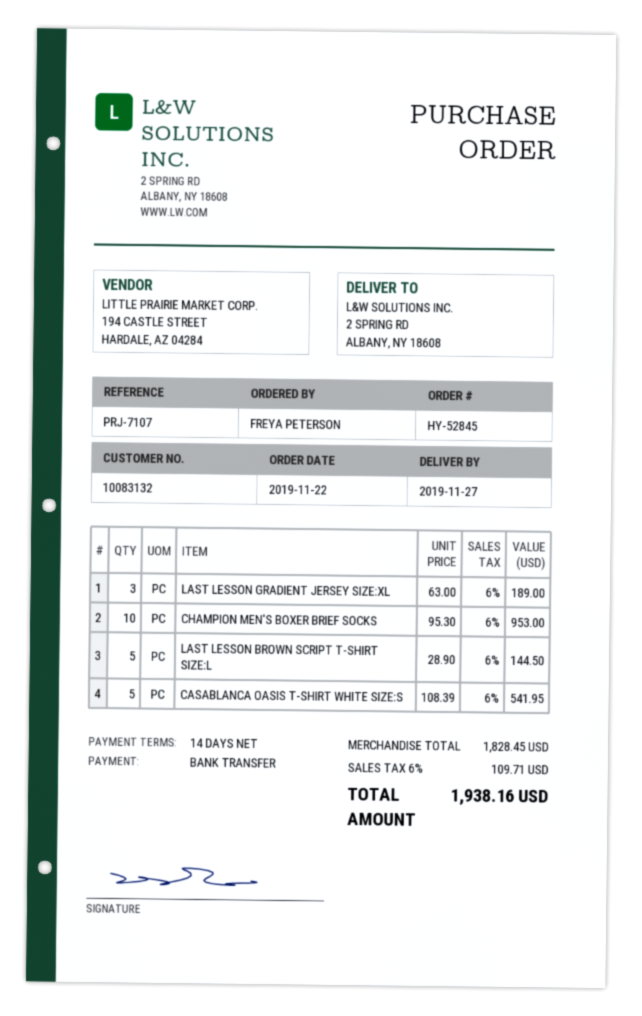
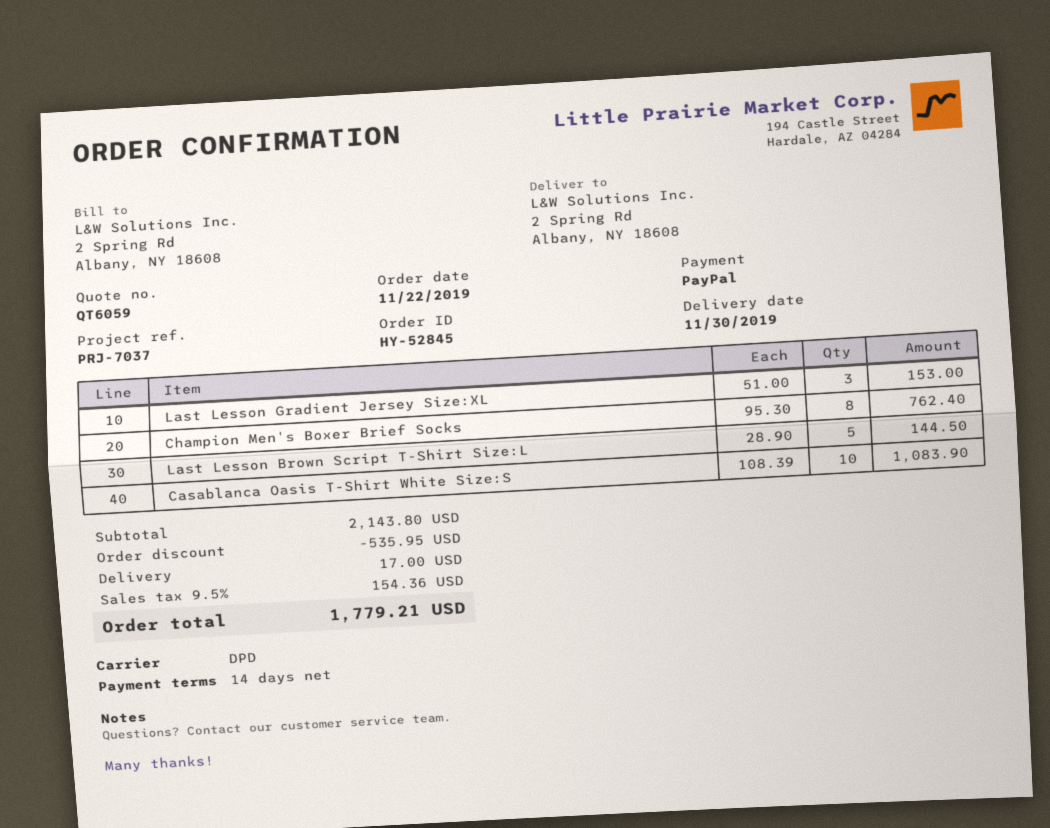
delivery date: 2019-11-27 -> 2019-11-30
reference: PRJ-7107 -> PRJ-7037
payment method: bank transfer -> PayPal
LAST LESSON GRADIENT JERSEY SIZE:XL: 3 x 63.00 = 189.00 -> 3 x 51.00 = 153.00
CHAMPION MEN'S BOXER BRIEF SOCKS: 10 x 95.30 = 953.00 -> 8 x 95.30 = 762.40
CASABLANCA OASIS T-SHIRT WHITE SIZE:S: 5 x 108.39 = 541.95 -> 10 x 108.39 = 1083.90
subtotal: 1828.45 -> 2143.80
discount: none -> 535.95
shipping: none -> 17.00
tax: 6% = 109.71 -> 9.5% = 154.36
total: 1938.16 -> 1779.21

